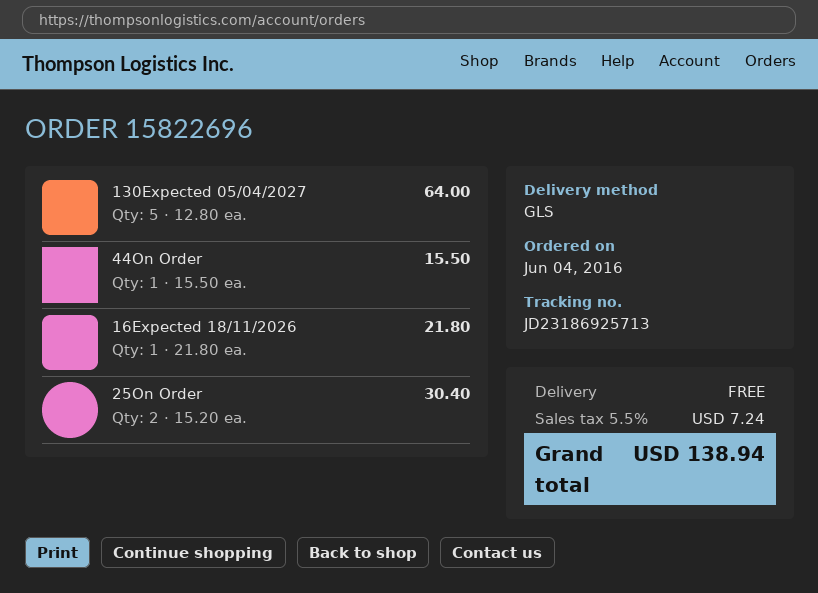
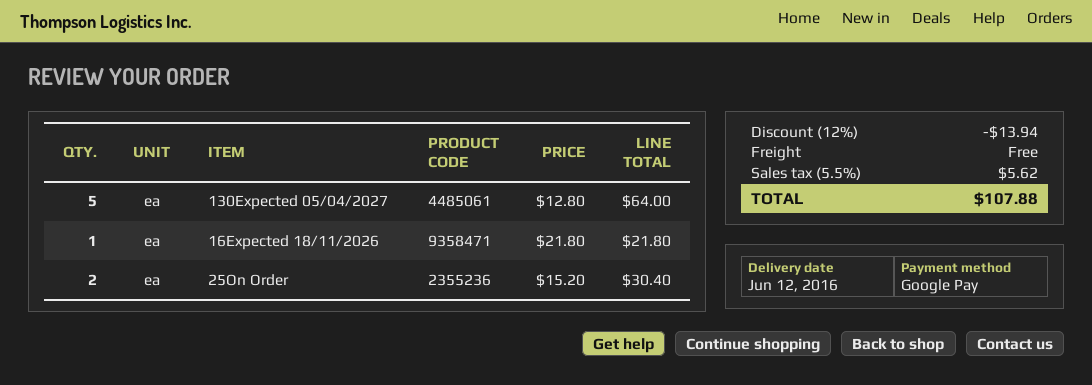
44On Order: 1 x 15.50 = 15.50 -> none
discount: none -> 12% = 13.94
tax: 5.5% = 7.24 -> 5.5% = 5.62
total: 138.94 -> 107.88

